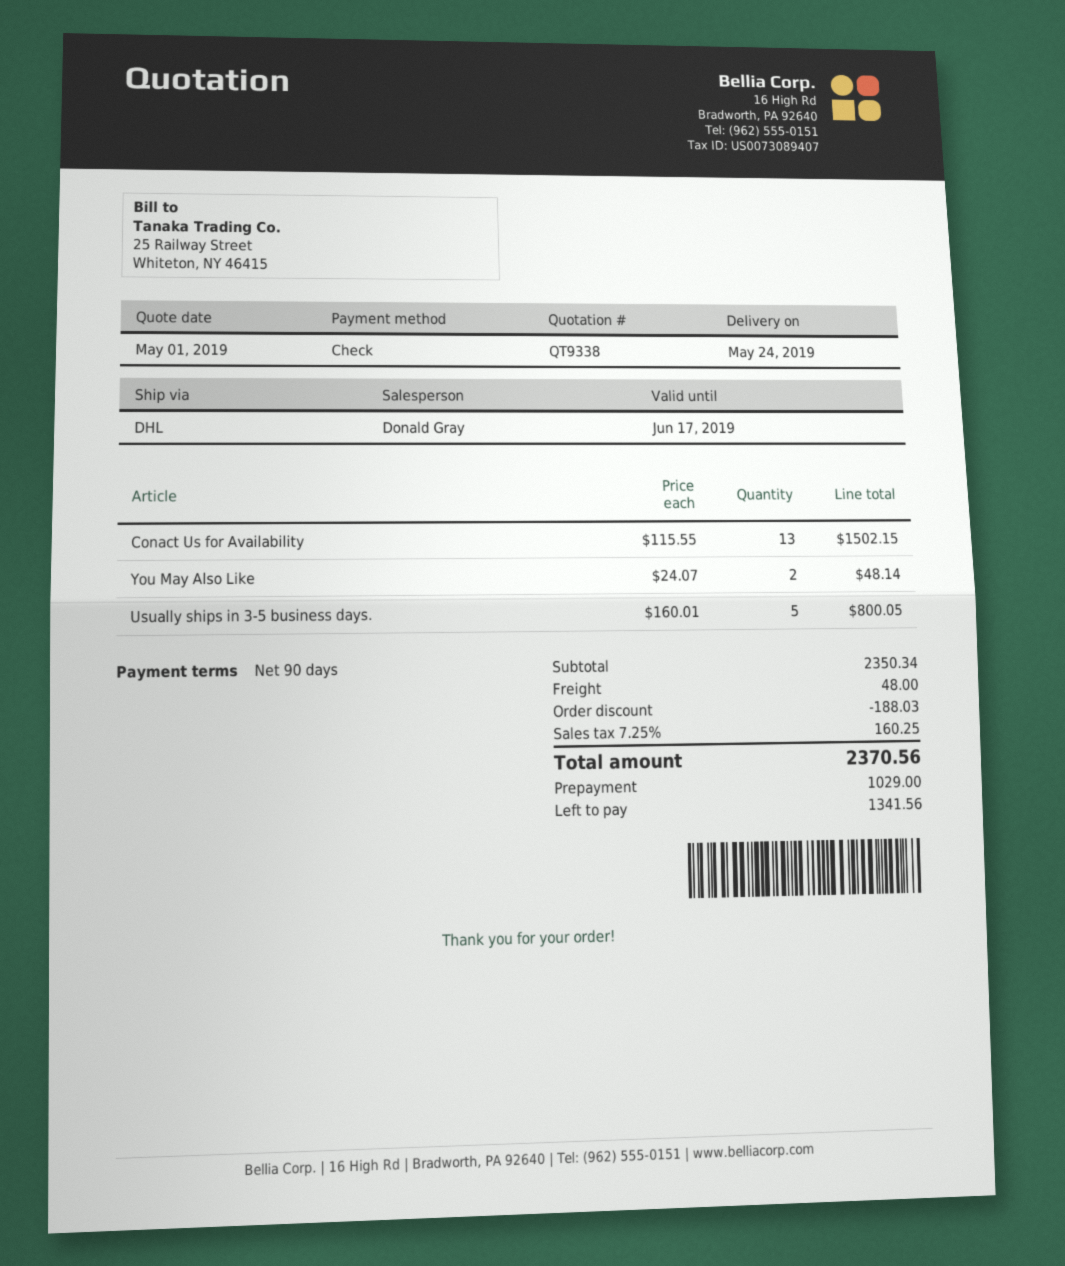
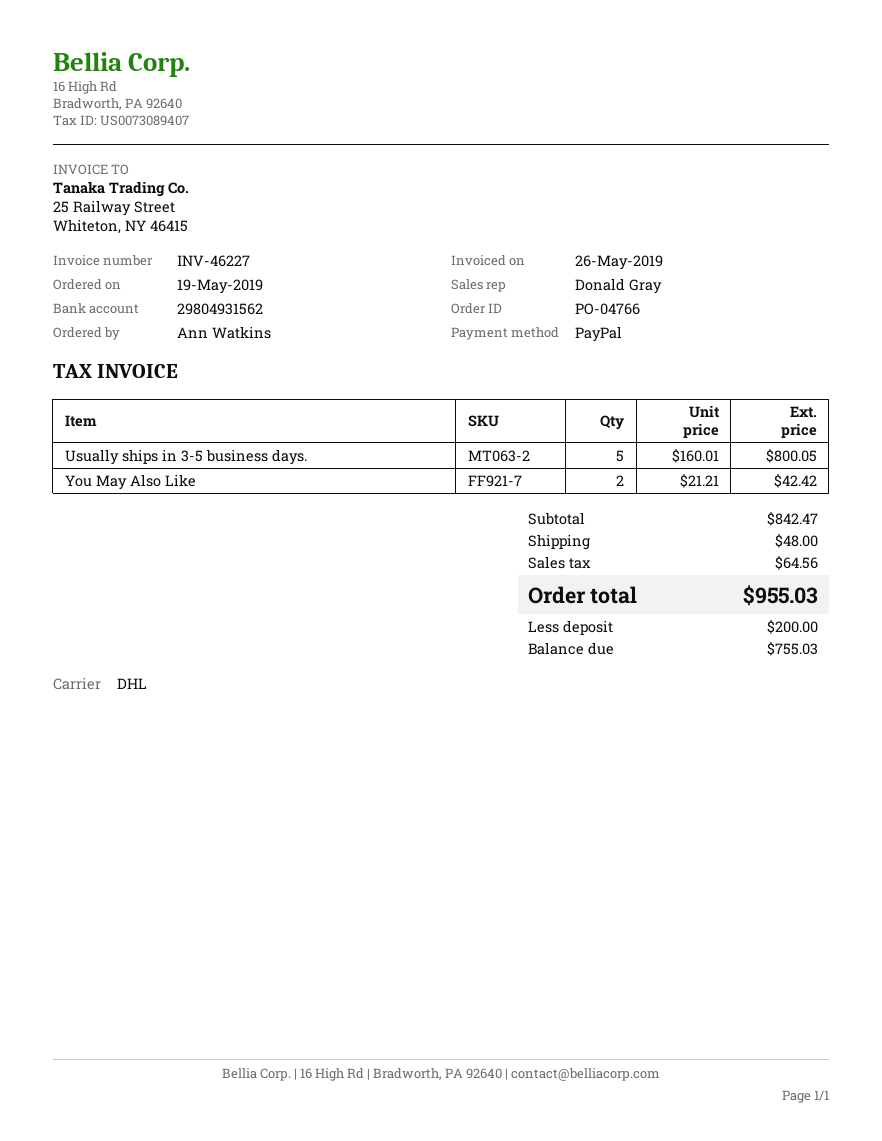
payment method: cheque -> PayPal
Conact Us for Availability: 13 x 115.55 = 1502.15 -> none
You May Also Like: 2 x 24.07 = 48.14 -> 2 x 21.21 = 42.42
subtotal: 2350.34 -> 842.47
discount: 188.03 -> none
tax: 160.25 -> 64.56
total: 2370.56 -> 955.03
deposit: 1029.00 -> 200.00
balance: 1341.56 -> 755.03

